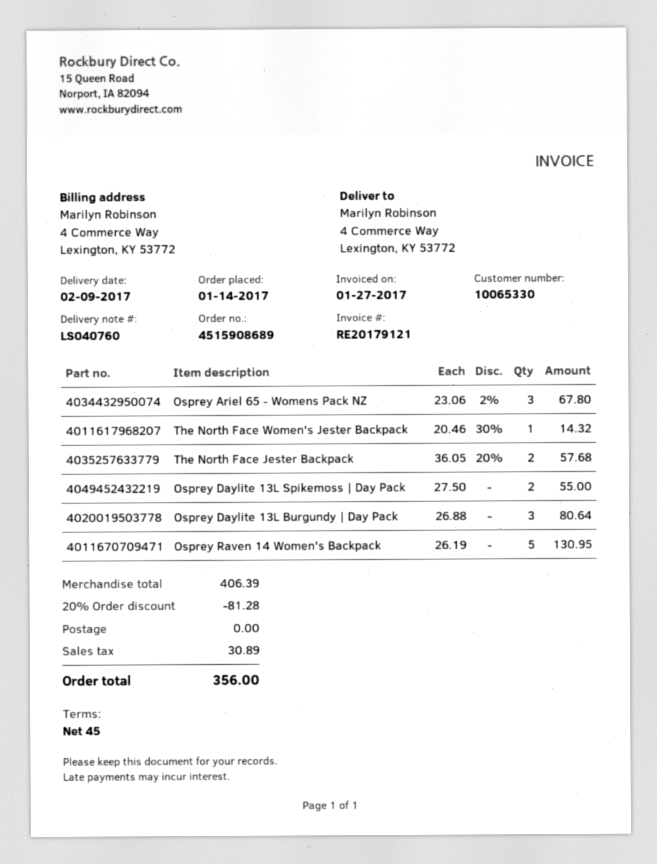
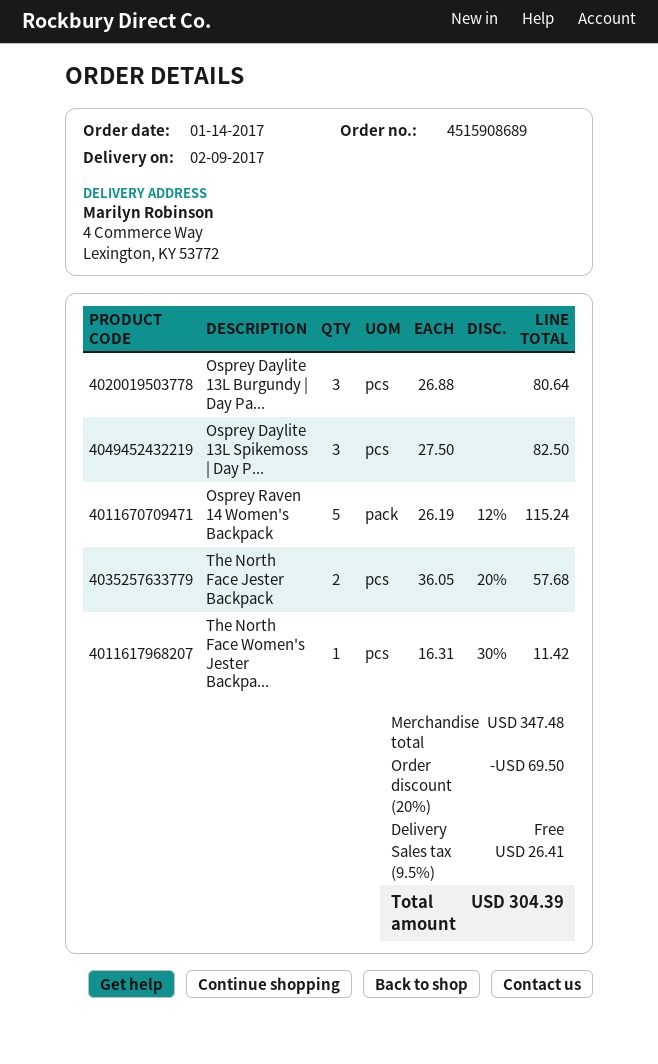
Osprey Ariel 65 - Womens Pack NZ: 3 x 23.06 - 2% = 67.80 -> none
The North Face Women's Jester Backpack: 1 x 20.46 - 30% = 14.32 -> 1 x 16.31 - 30% = 11.42
Osprey Daylite 13L Spikemoss | Day Pack: 2 x 27.50 = 55.00 -> 3 x 27.50 = 82.50
Osprey Raven 14 Women's Backpack: 5 x 26.19 = 130.95 -> 5 x 26.19 - 12% = 115.24
subtotal: 406.39 -> 347.48
discount: 20% = 81.28 -> 20% = 69.50
tax: 30.89 -> 26.41
total: 356.00 -> 304.39

